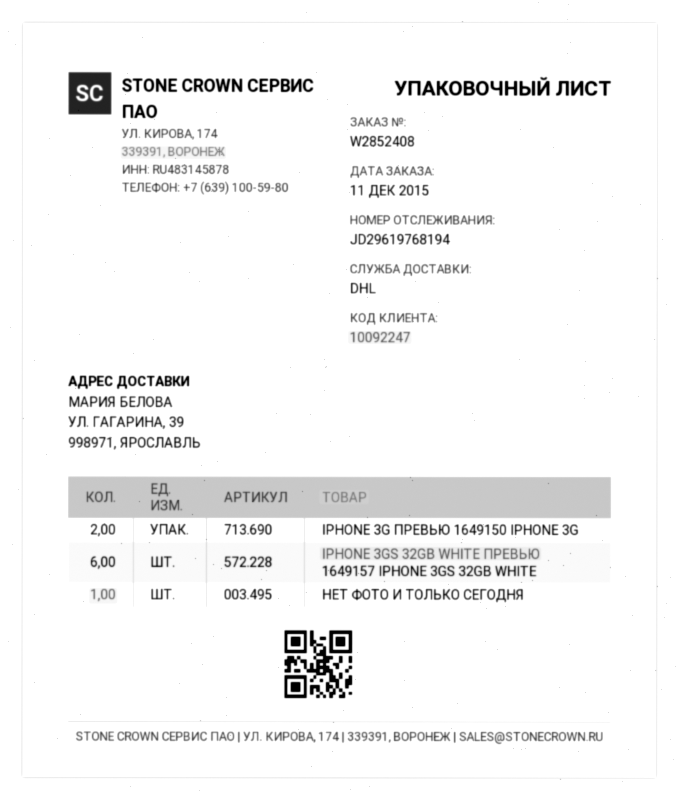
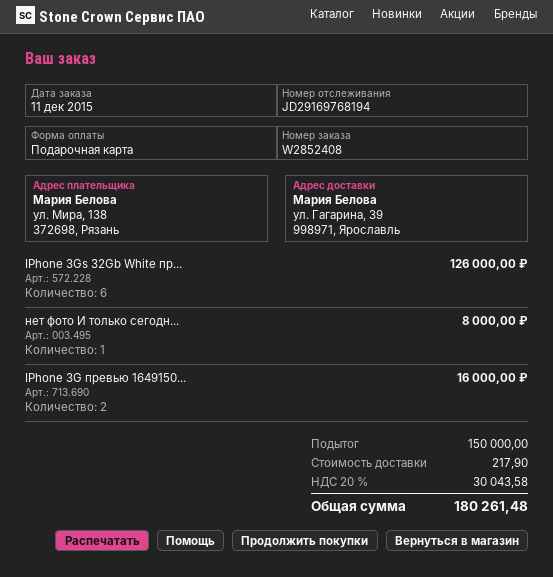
tracking number: JD29619768194 -> JD29169768194

